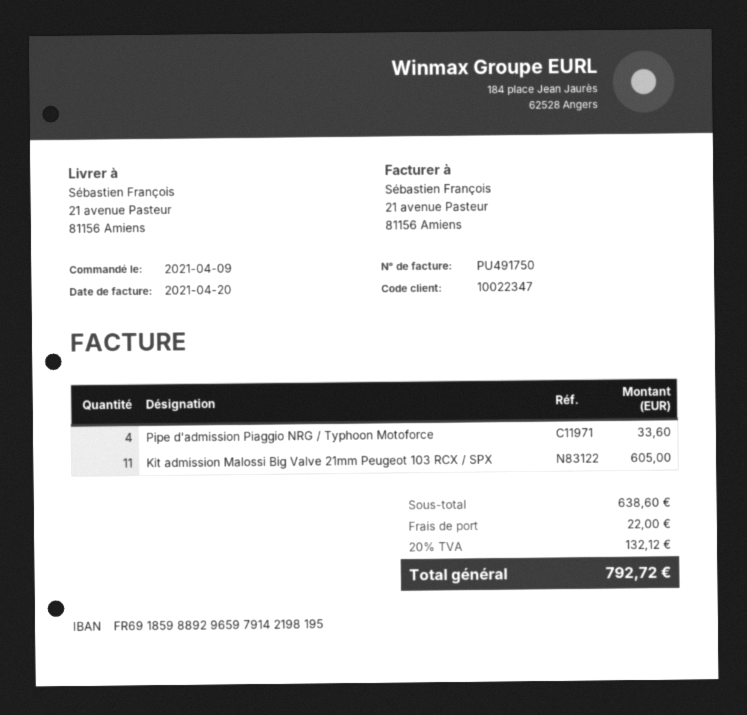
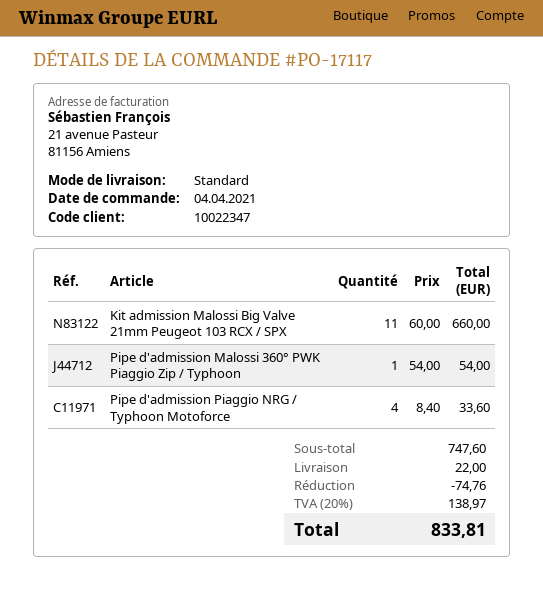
order date: 2021-04-09 -> 2021-04-04
Kit admission Malossi Big Valve 21mm Peugeot 103 RCX / SPX: 11 for 605.00 -> 11 for 660.00
Pipe d'admission Malossi 360° PWK Piaggio Zip / Typhoon: none -> 1 for 54.00
subtotal: 638.60 -> 747.60
discount: none -> 74.76
tax: 20% = 132.12 -> 20% = 138.97
total: 792.72 -> 833.81

